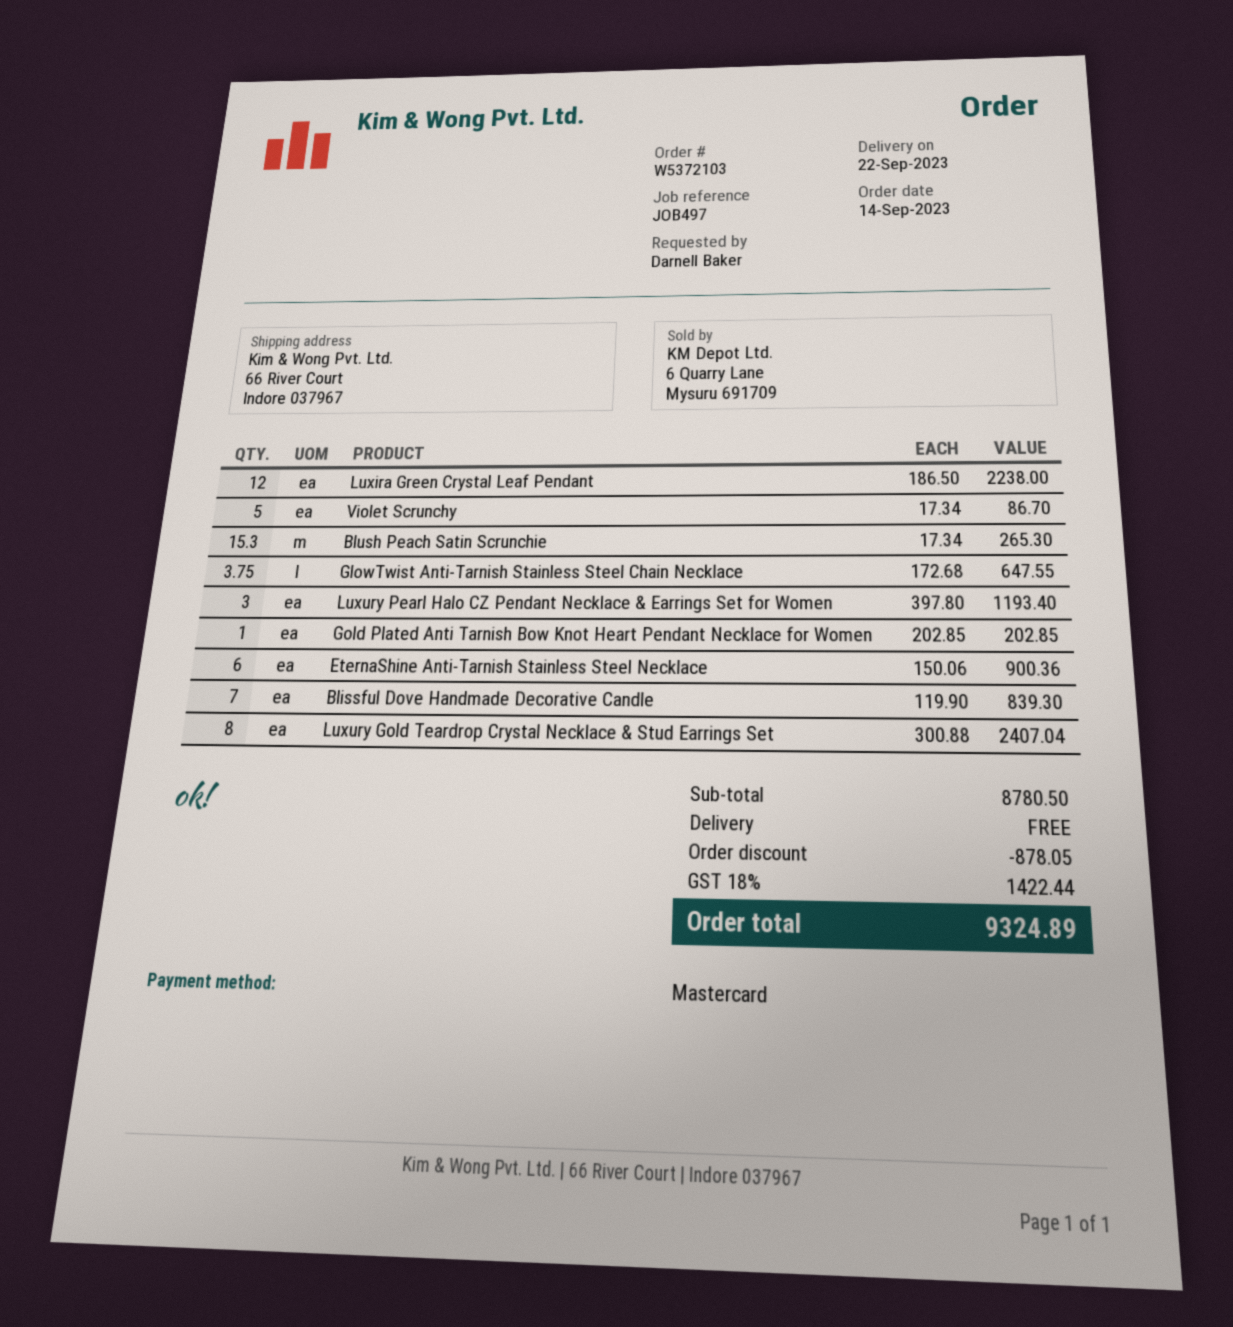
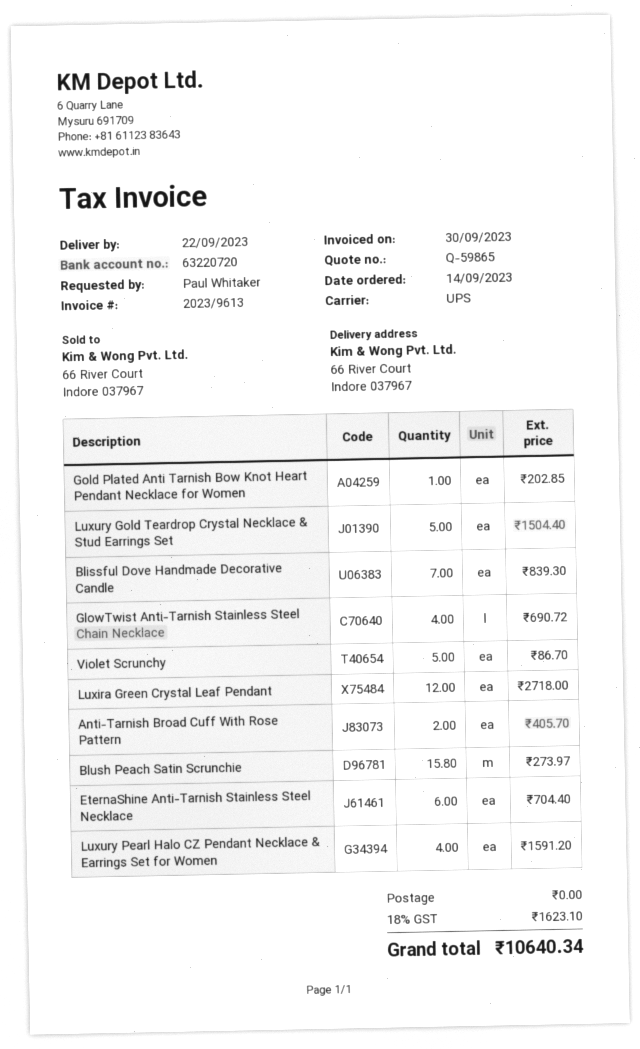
ordered by: Darnell Baker -> Paul Whitaker
Luxira Green Crystal Leaf Pendant: 12 for 2238.00 -> 12 for 2718.00
Blush Peach Satin Scrunchie: 15.3 for 265.30 -> 15.8 for 273.97
GlowTwist Anti-Tarnish Stainless Steel Chain Necklace: 3.75 for 647.55 -> 4 for 690.72
Luxury Pearl Halo CZ Pendant Necklace & Earrings Set for Women: 3 for 1193.40 -> 4 for 1591.20
EternaShine Anti-Tarnish Stainless Steel Necklace: 6 for 900.36 -> 6 for 704.40
Luxury Gold Teardrop Crystal Necklace & Stud Earrings Set: 8 for 2407.04 -> 5 for 1504.40
Anti-Tarnish Broad Cuff With Rose Pattern: none -> 2 for 405.70
discount: 878.05 -> none
tax: 18% = 1422.44 -> 18% = 1623.10
total: 9324.89 -> 10640.34

